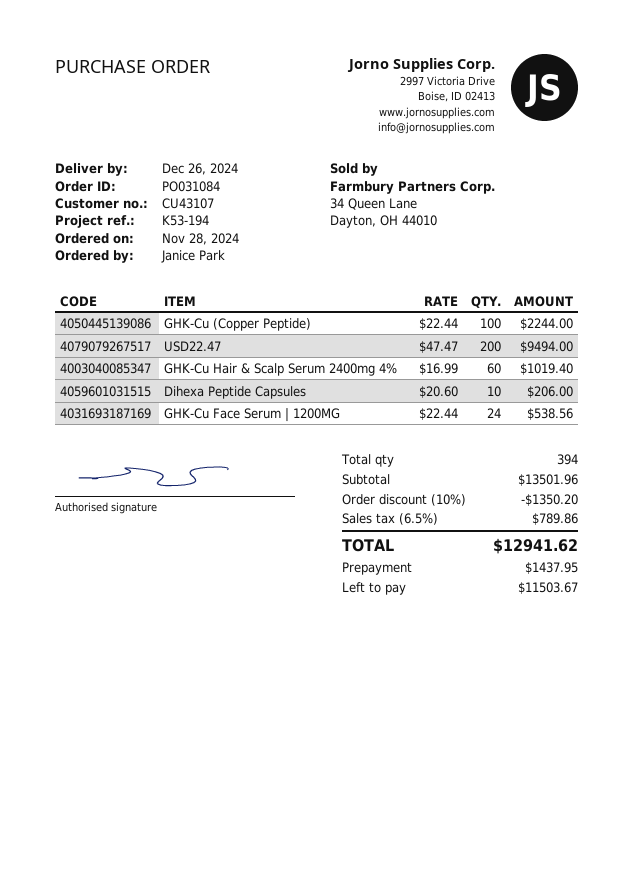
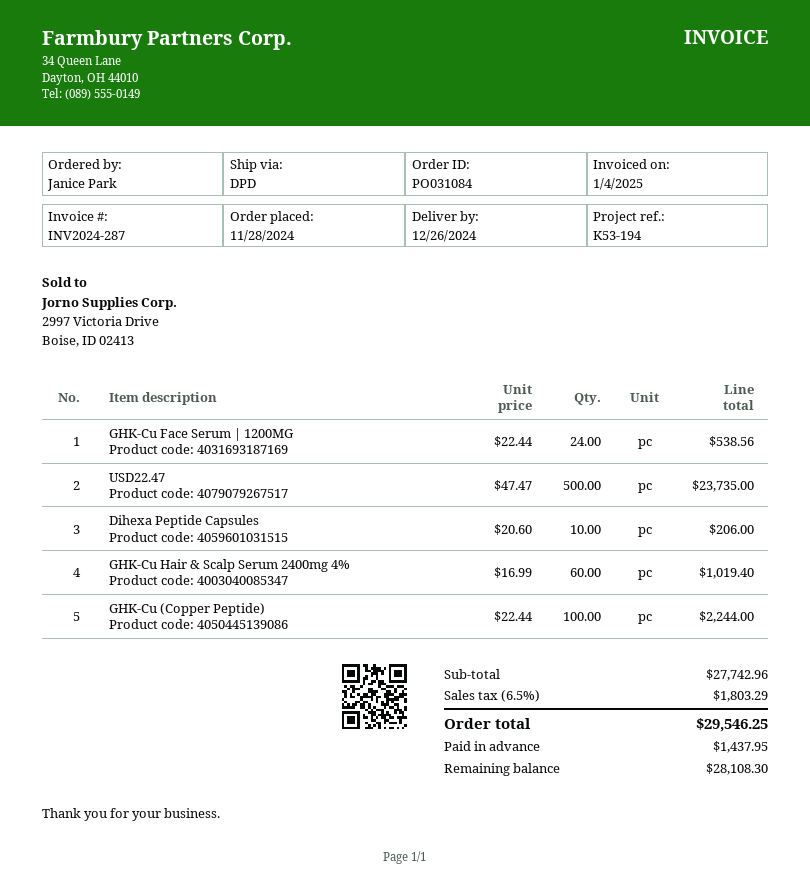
USD22.47: 200 x 47.47 = 9494.00 -> 500 x 47.47 = 23735.00
subtotal: 13501.96 -> 27742.96
discount: 10% = 1350.20 -> none
tax: 6.5% = 789.86 -> 6.5% = 1803.29
total: 12941.62 -> 29546.25
balance: 11503.67 -> 28108.30

